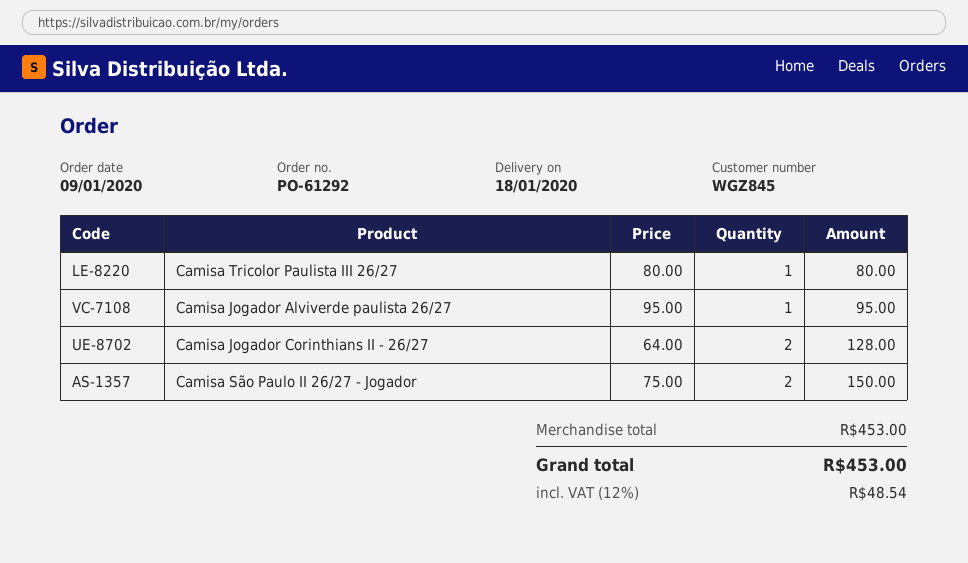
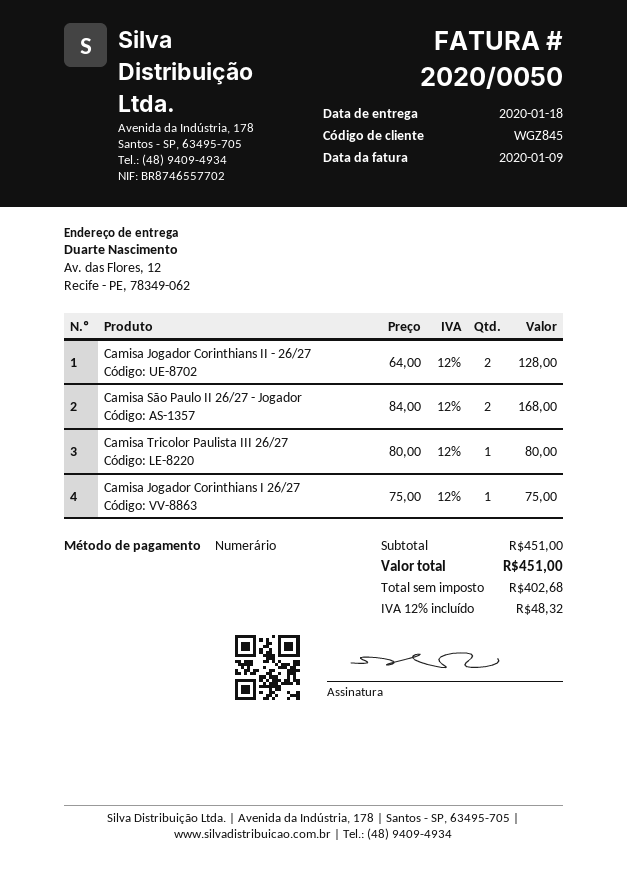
Camisa Jogador Alviverde paulista 26/27: 1 x 95.00 = 95.00 -> none
Camisa São Paulo II 26/27 - Jogador: 2 x 75.00 = 150.00 -> 2 x 84.00 = 168.00
Camisa Jogador Corinthians I 26/27: none -> 1 x 75.00 = 75.00
subtotal: 453.00 -> 451.00
tax: 12% = 48.54 -> 12% = 48.32
total: 453.00 -> 451.00

